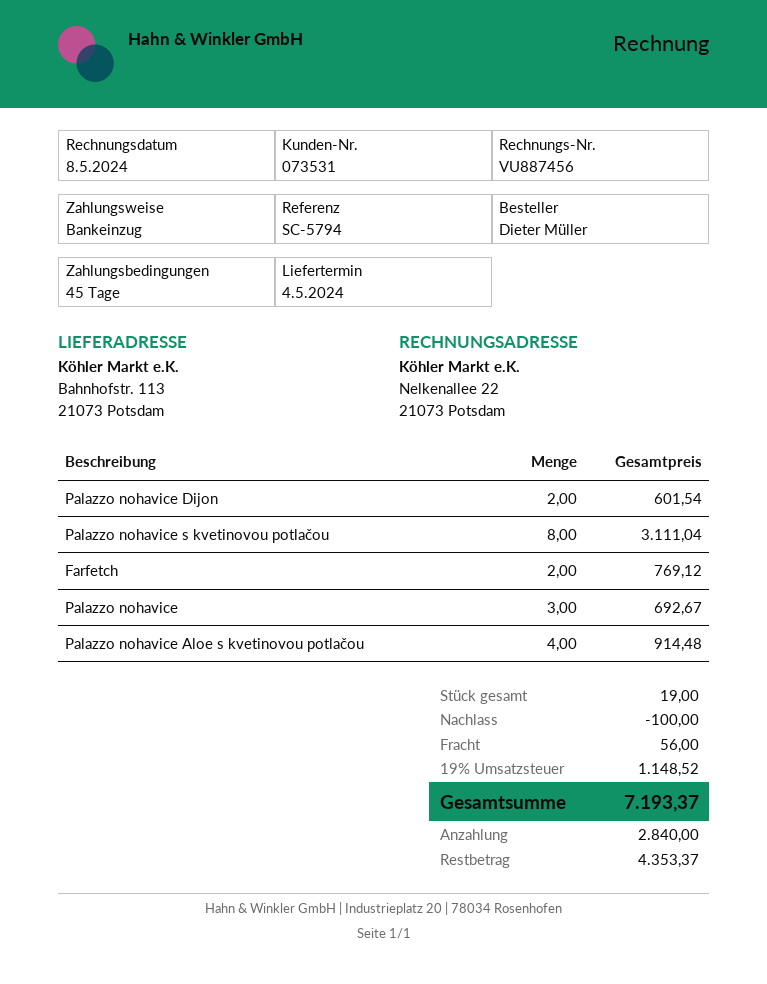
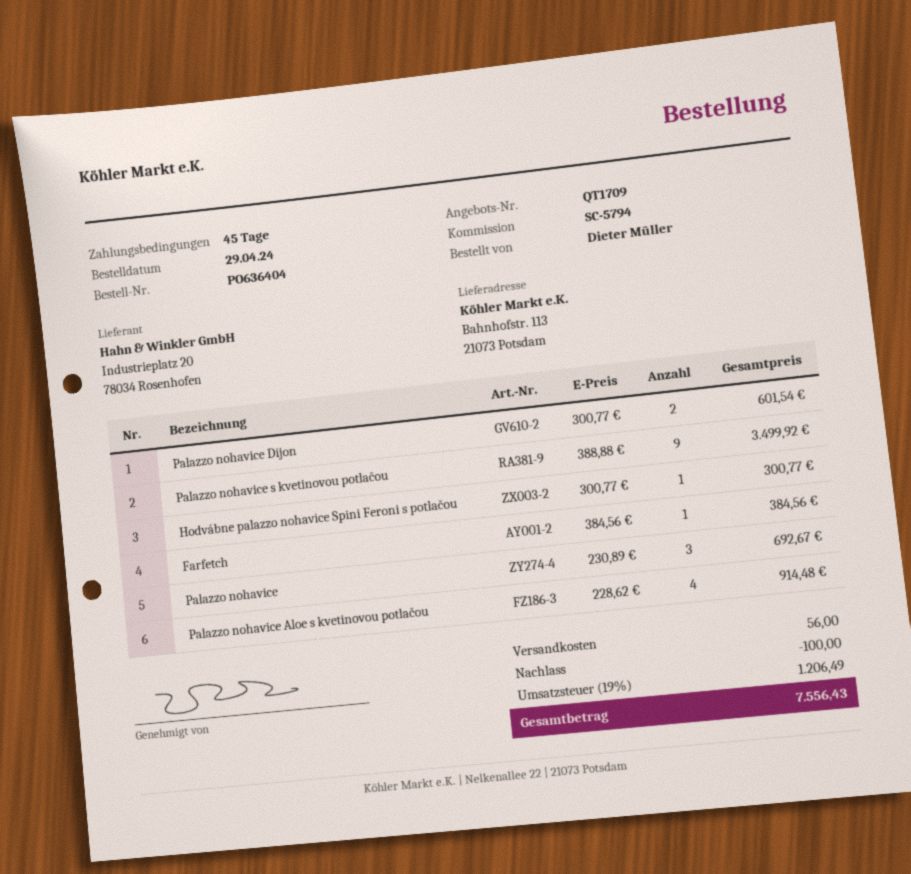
Palazzo nohavice s kvetinovou potlačou: 8 for 3111.04 -> 9 for 3499.92
Farfetch: 2 for 769.12 -> 1 for 384.56
Hodvábne palazzo nohavice Spini Feroni s potlačou: none -> 1 for 300.77
tax: 19% = 1148.52 -> 19% = 1206.49
total: 7193.37 -> 7556.43

